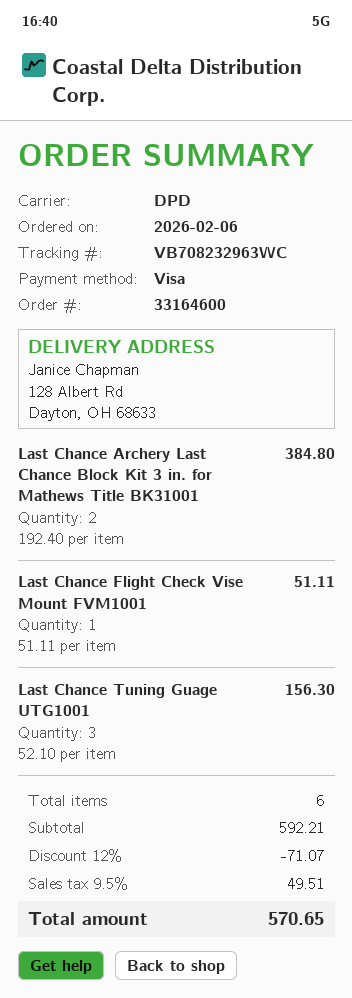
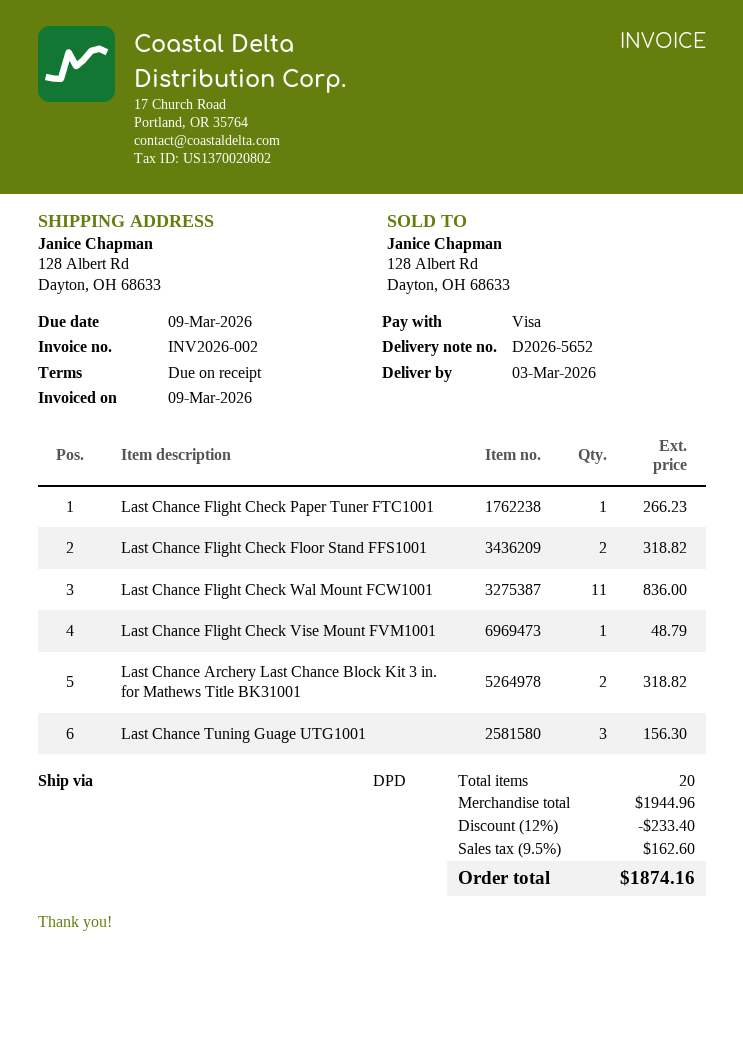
Last Chance Archery Last Chance Block Kit 3 in. for Mathews Title BK31001: 2 for 384.80 -> 2 for 318.82
Last Chance Flight Check Vise Mount FVM1001: 1 for 51.11 -> 1 for 48.79
Last Chance Flight Check Paper Tuner FTC1001: none -> 1 for 266.23
Last Chance Flight Check Floor Stand FFS1001: none -> 2 for 318.82
Last Chance Flight Check Wal Mount FCW1001: none -> 11 for 836.00
total quantity: 6 -> 20
subtotal: 592.21 -> 1944.96
discount: 12% = 71.07 -> 12% = 233.40
tax: 9.5% = 49.51 -> 9.5% = 162.60
total: 570.65 -> 1874.16

